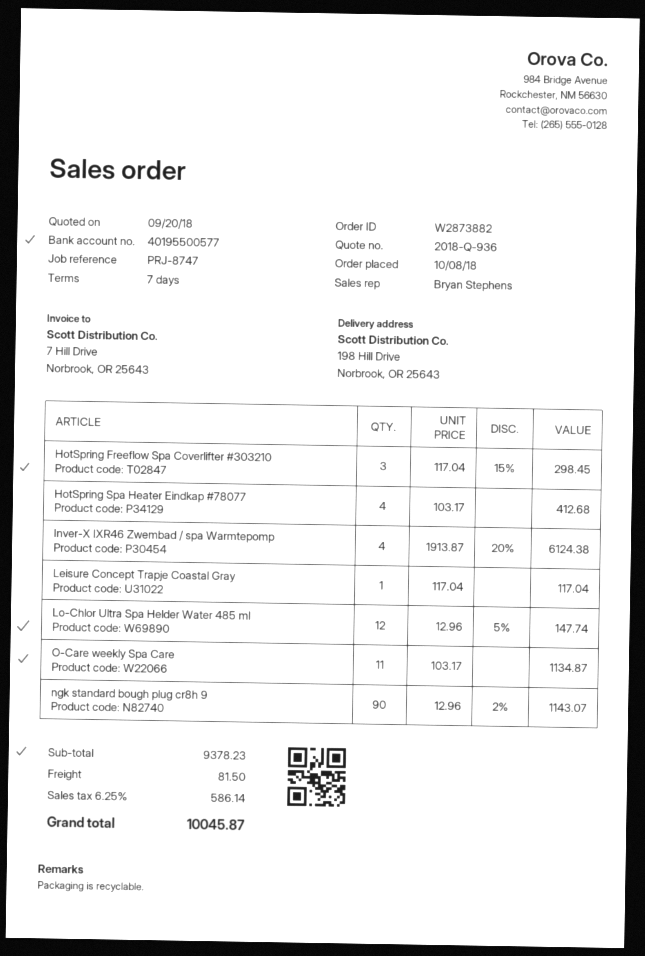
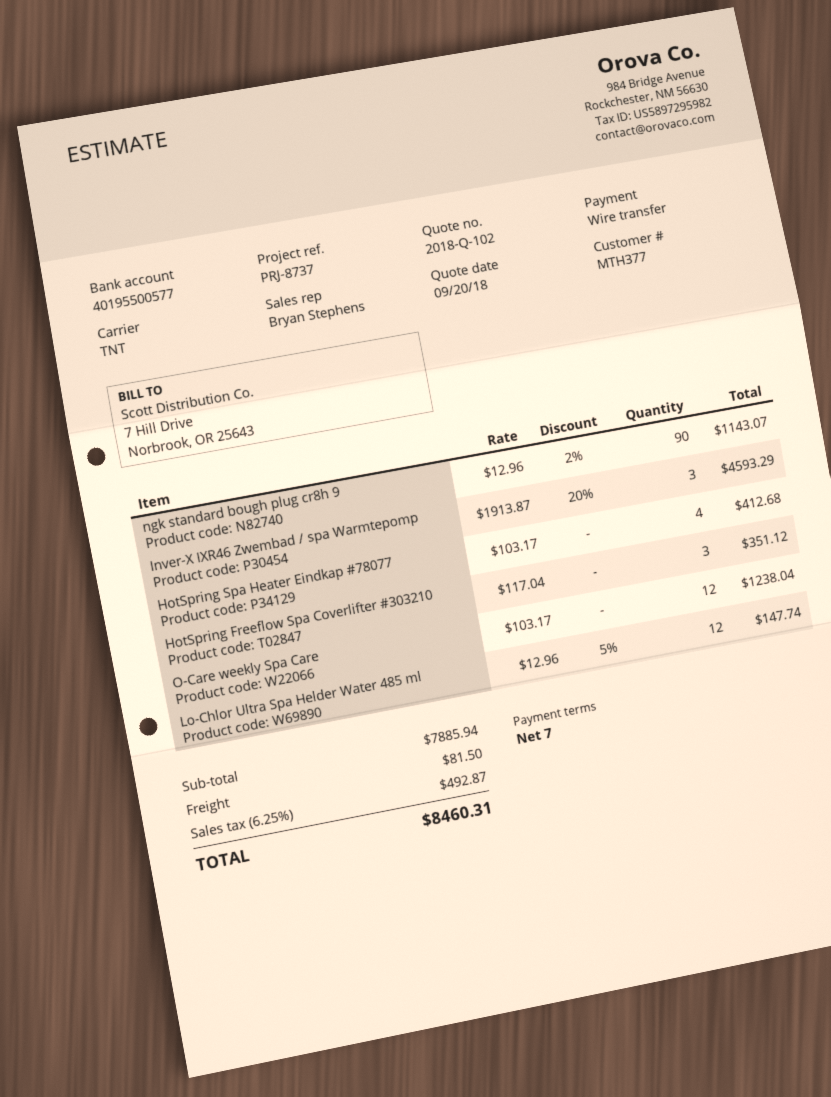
quote number: 2018-Q-936 -> 2018-Q-102
reference: PRJ-8747 -> PRJ-8737
HotSpring Freeflow Spa Coverlifter #303210: 3 x 117.04 - 15% = 298.45 -> 3 x 117.04 = 351.12
Inver-X IXR46 Zwembad / spa Warmtepomp: 4 x 1913.87 - 20% = 6124.38 -> 3 x 1913.87 - 20% = 4593.29
Leisure Concept Trapje Coastal Gray: 1 x 117.04 = 117.04 -> none
O-Care weekly Spa Care: 11 x 103.17 = 1134.87 -> 12 x 103.17 = 1238.04
subtotal: 9378.23 -> 7885.94
tax: 6.25% = 586.14 -> 6.25% = 492.87
total: 10045.87 -> 8460.31

